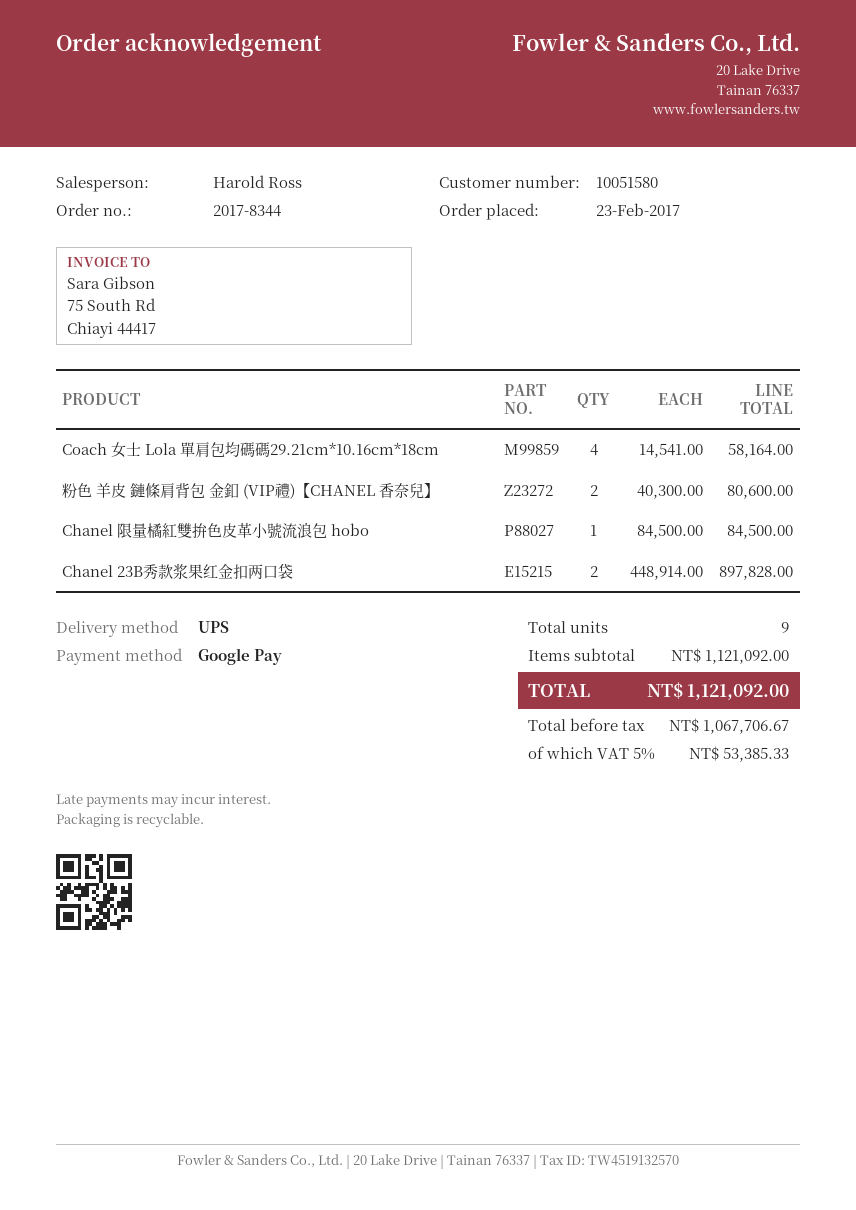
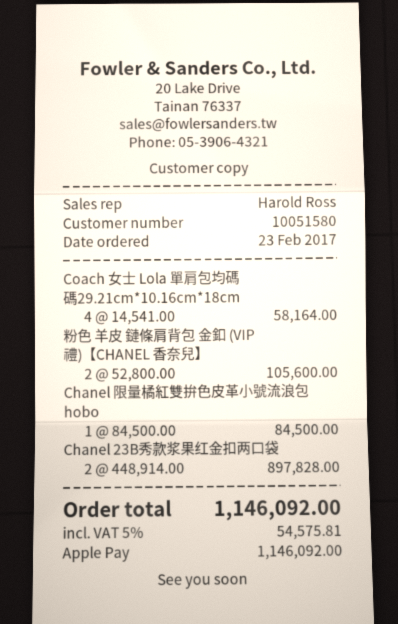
payment method: Google Pay -> Apple Pay
粉色 羊皮 鏈條肩背包 金釦 (VIP禮)【CHANEL 香奈兒】: 2 x 40300.00 = 80600.00 -> 2 x 52800.00 = 105600.00
tax: 5% = 53385.33 -> 5% = 54575.81
total: 1121092.00 -> 1146092.00

